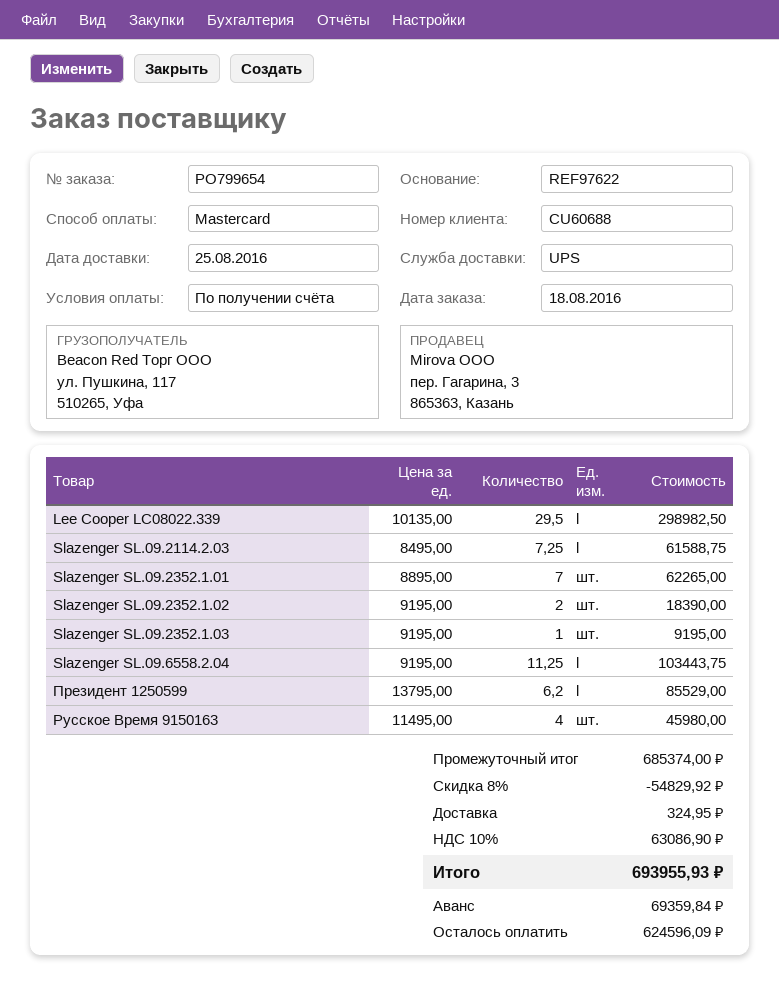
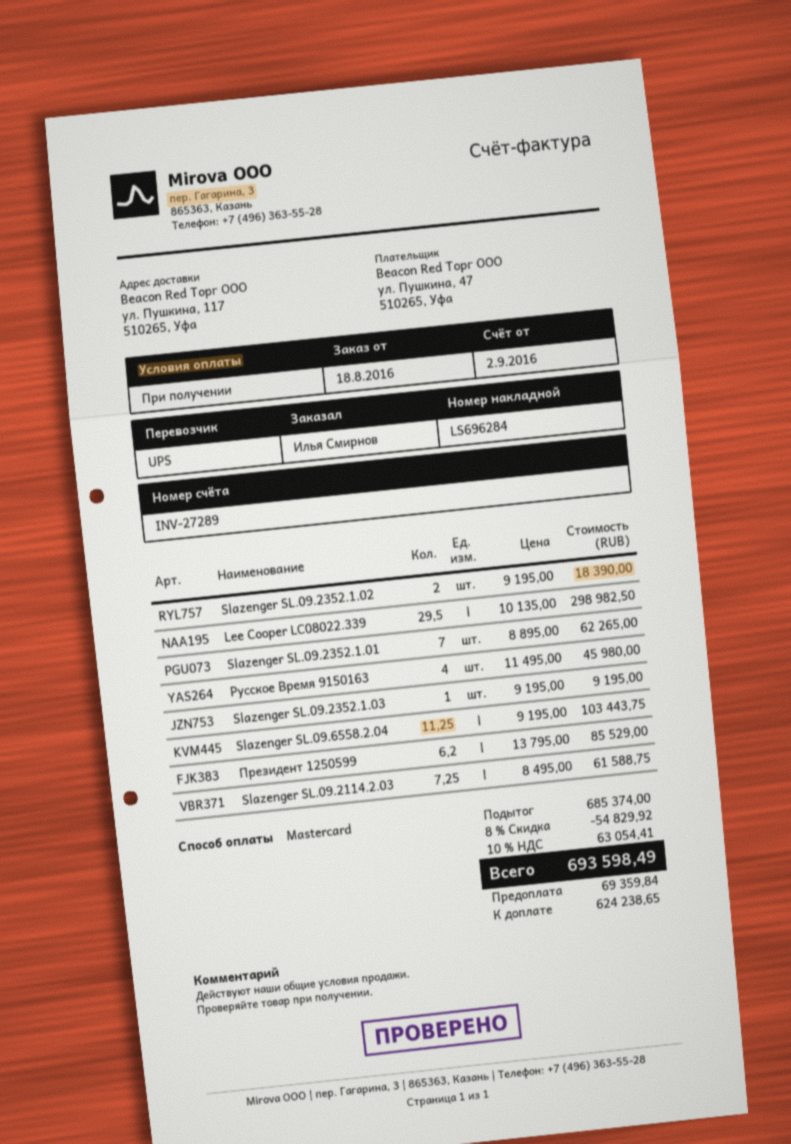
shipping: 324.95 -> none
tax: 10% = 63086.90 -> 10% = 63054.41
total: 693955.93 -> 693598.49
balance: 624596.09 -> 624238.65

